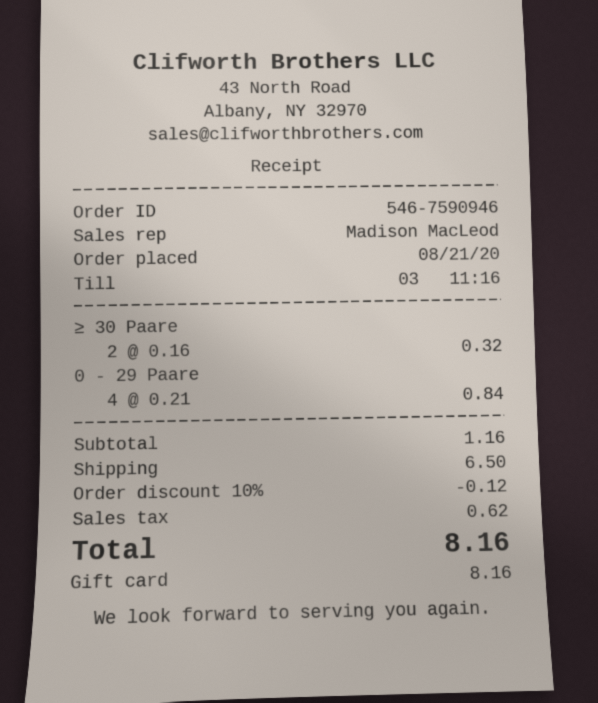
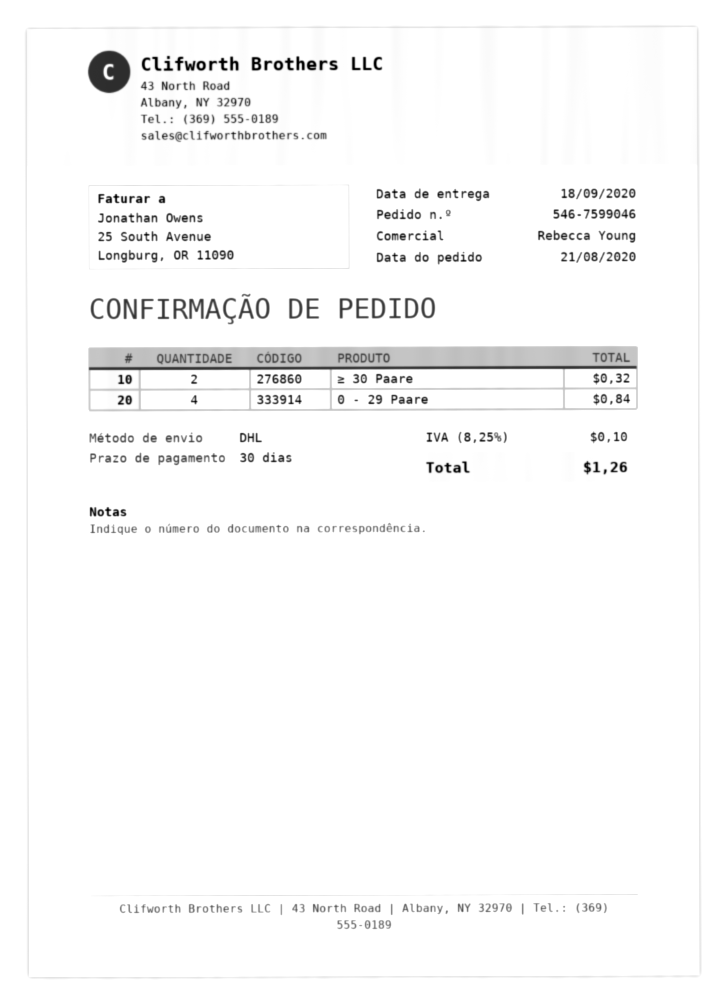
order number: 546-7590946 -> 546-7599046
sales rep: Madison MacLeod -> Rebecca Young
discount: 10% = 0.12 -> none
shipping: 6.50 -> none
tax: 0.62 -> 0.10
total: 8.16 -> 1.26

